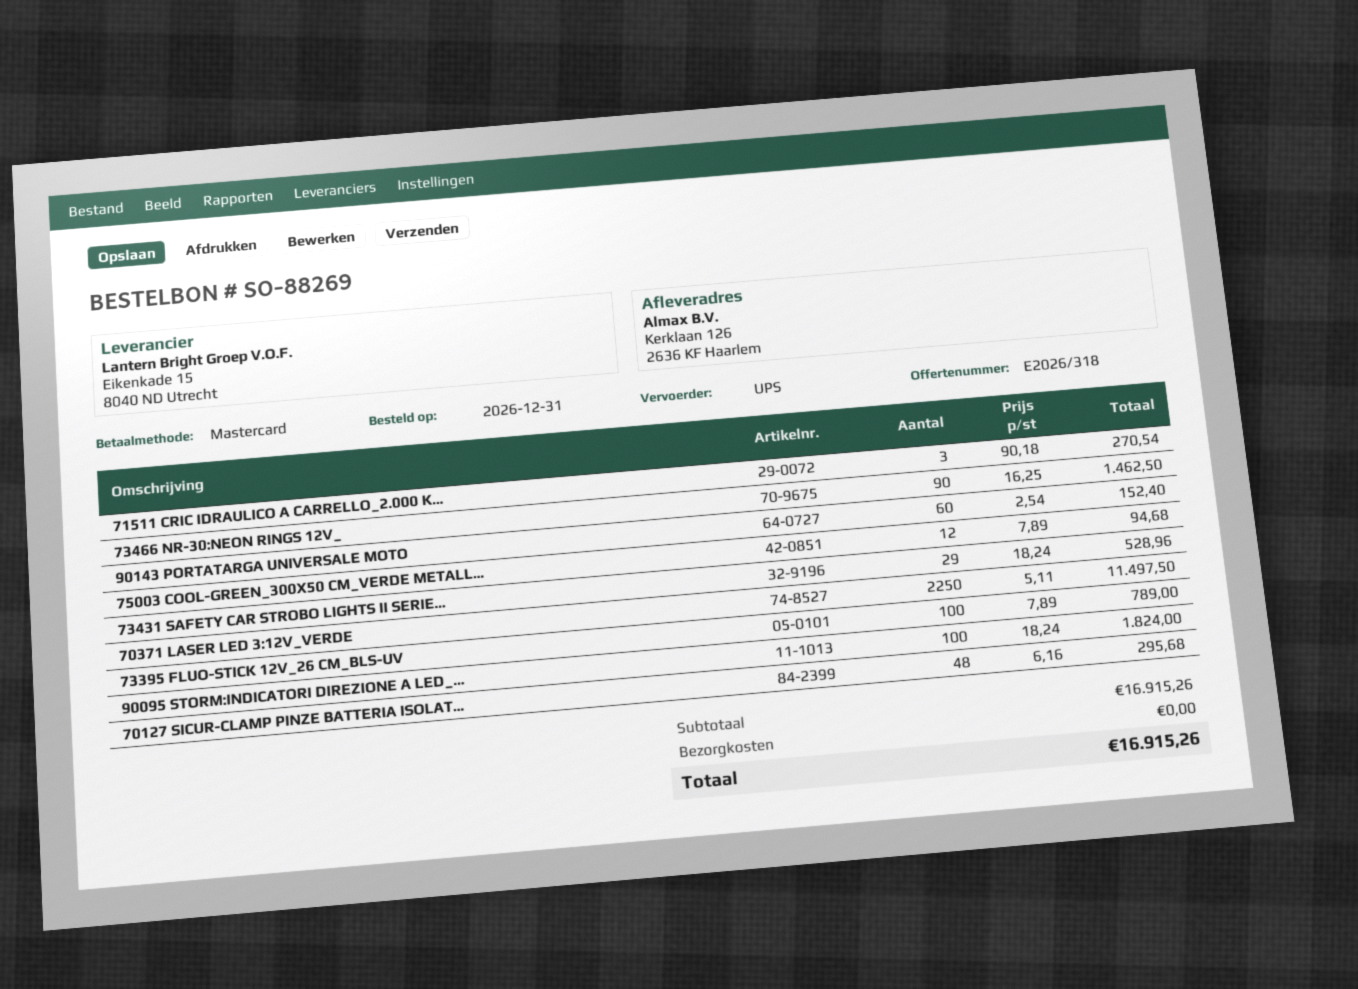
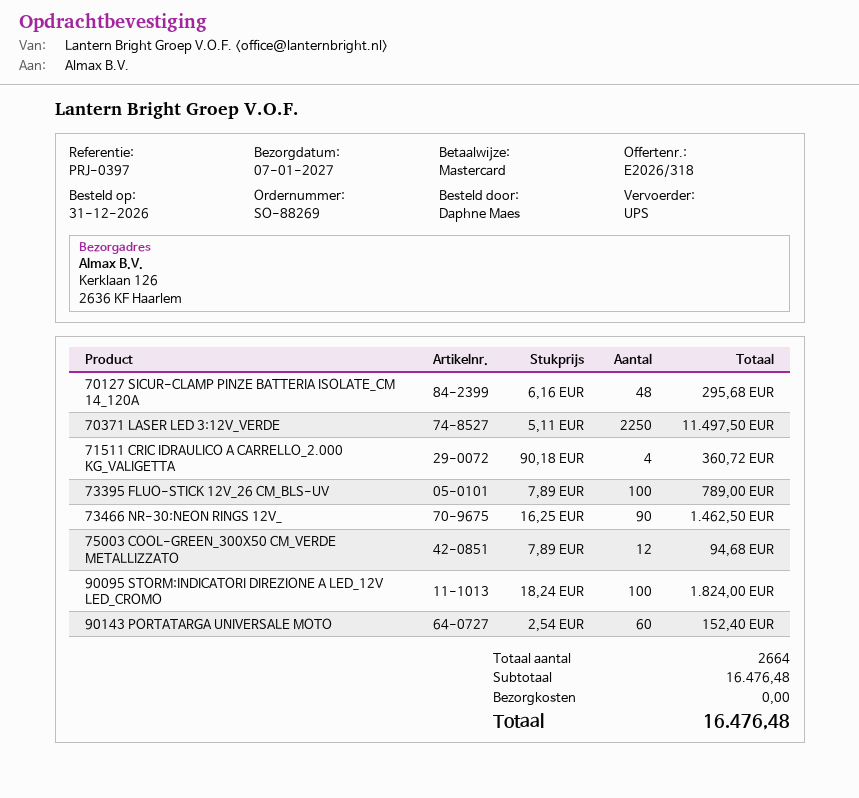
71511 CRIC IDRAULICO A CARRELLO_2.000 K...: 3 x 90.18 = 270.54 -> 4 x 90.18 = 360.72
73431 SAFETY CAR STROBO LIGHTS II SERIE...: 29 x 18.24 = 528.96 -> none
subtotal: 16915.26 -> 16476.48
total: 16915.26 -> 16476.48

